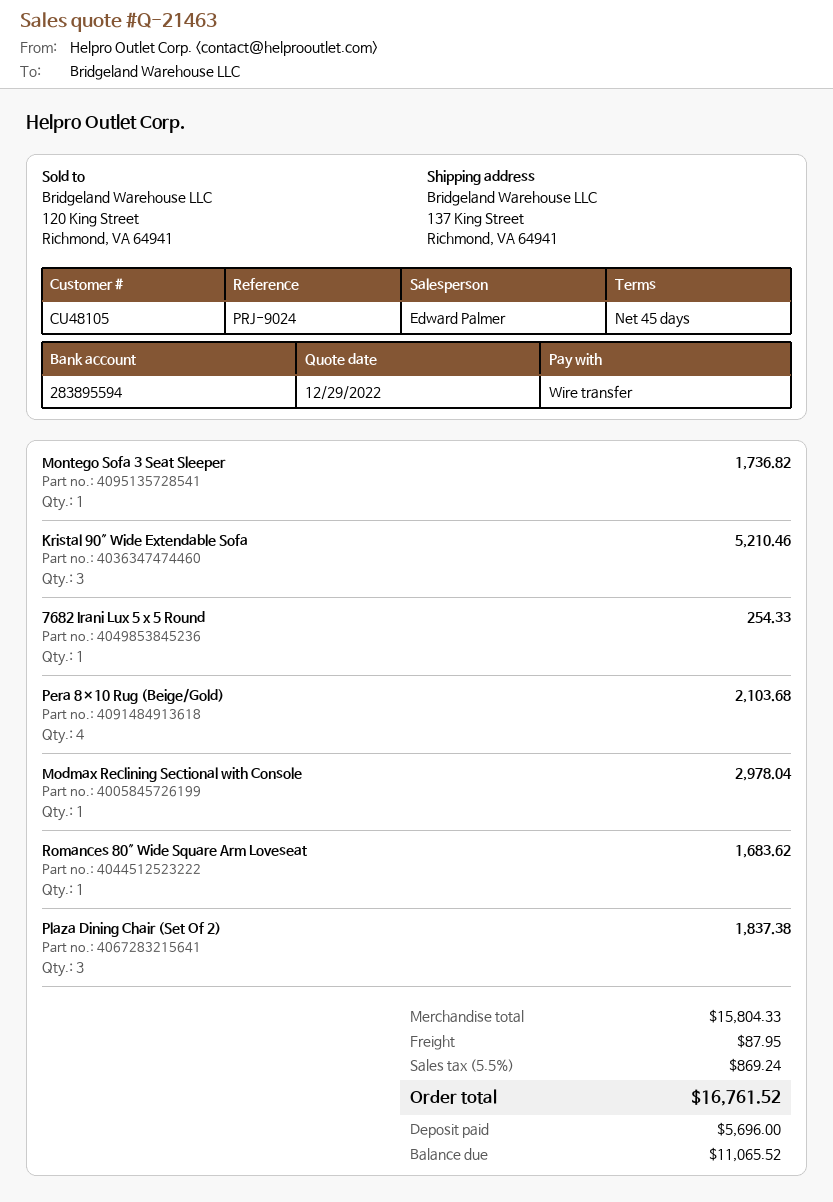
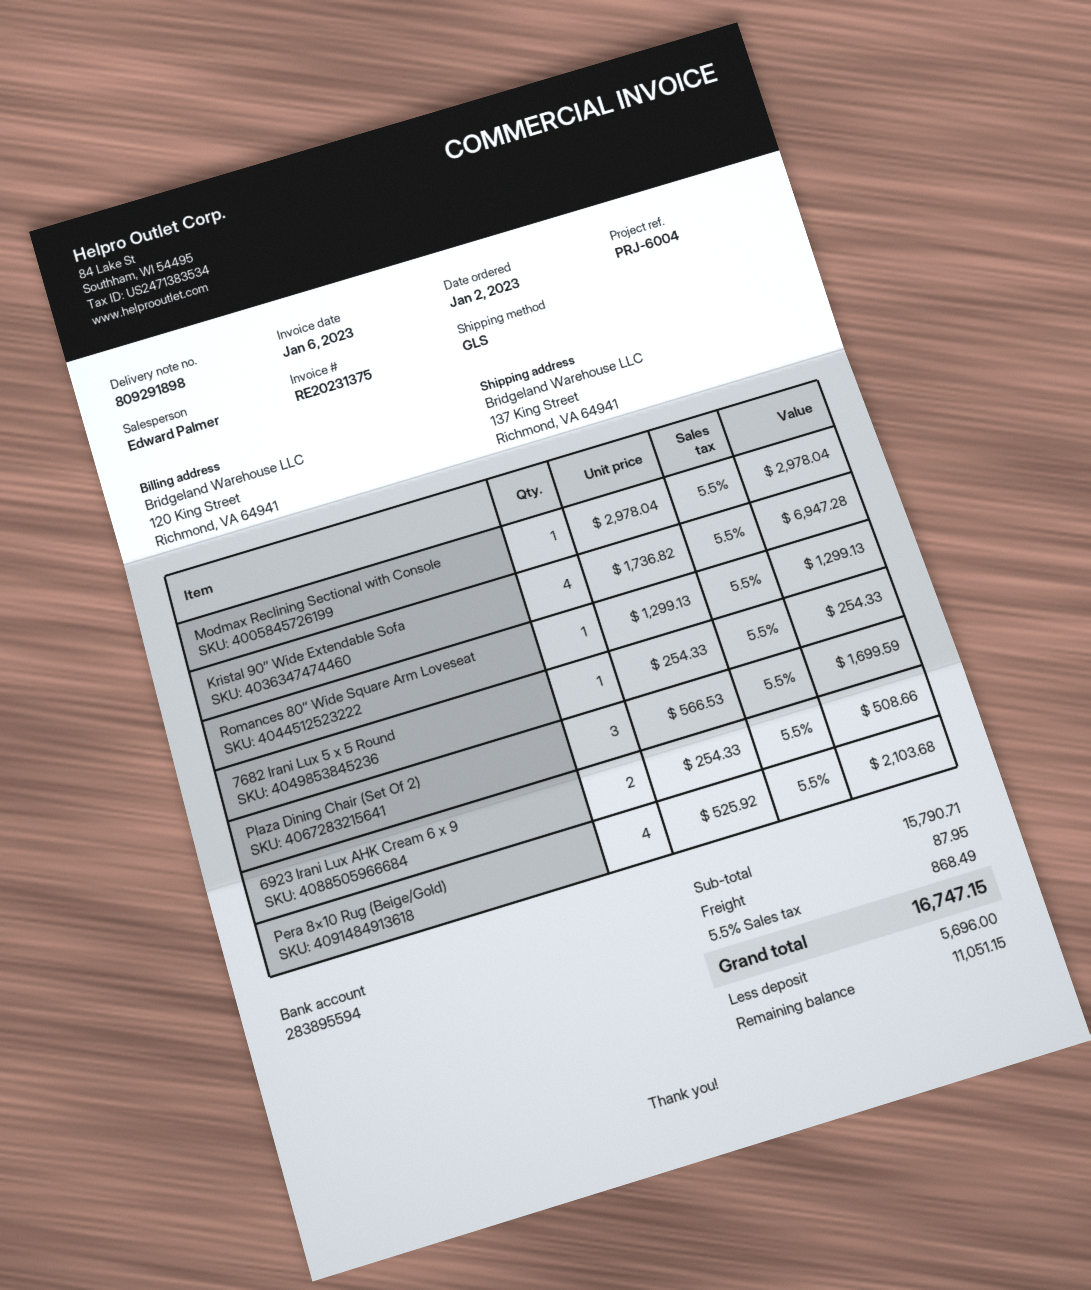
reference: PRJ-9024 -> PRJ-6004
Montego Sofa 3 Seat Sleeper: 1 for 1736.82 -> none
Kristal 90″ Wide Extendable Sofa: 3 for 5210.46 -> 4 for 6947.28
Romances 80″ Wide Square Arm Loveseat: 1 for 1683.62 -> 1 for 1299.13
Plaza Dining Chair (Set Of 2): 3 for 1837.38 -> 3 for 1699.59
6923 Irani Lux AHK Cream 6 x 9: none -> 2 for 508.66
subtotal: 15804.33 -> 15790.71
tax: 5.5% = 869.24 -> 5.5% = 868.49
total: 16761.52 -> 16747.15
balance: 11065.52 -> 11051.15

